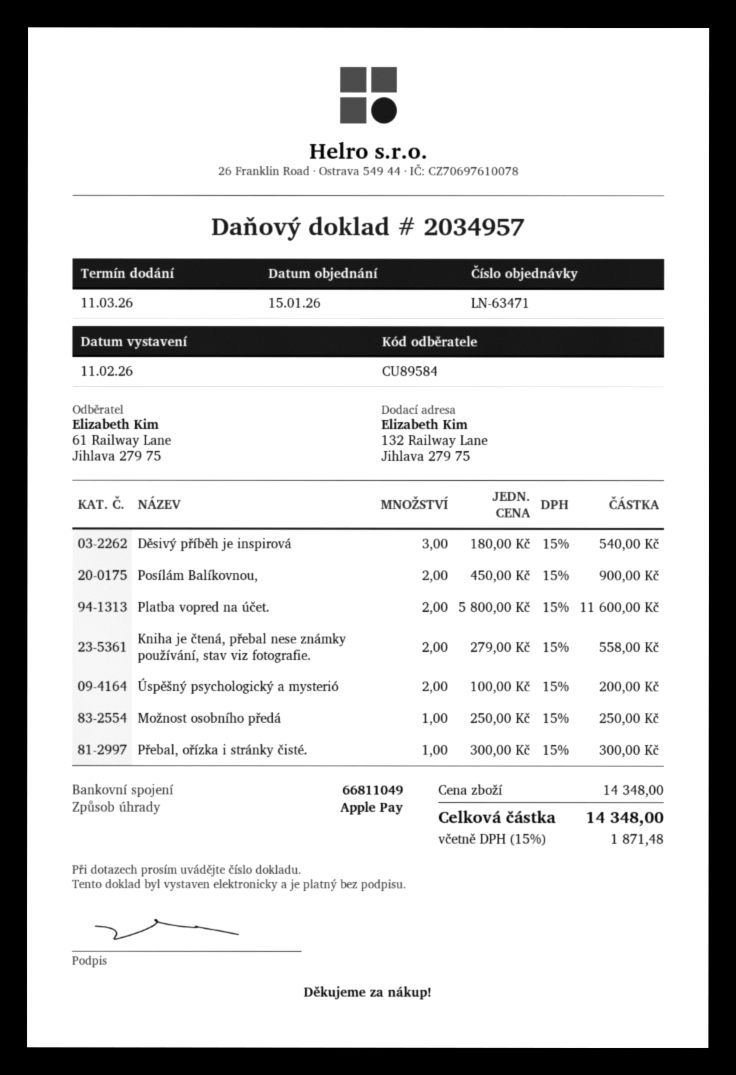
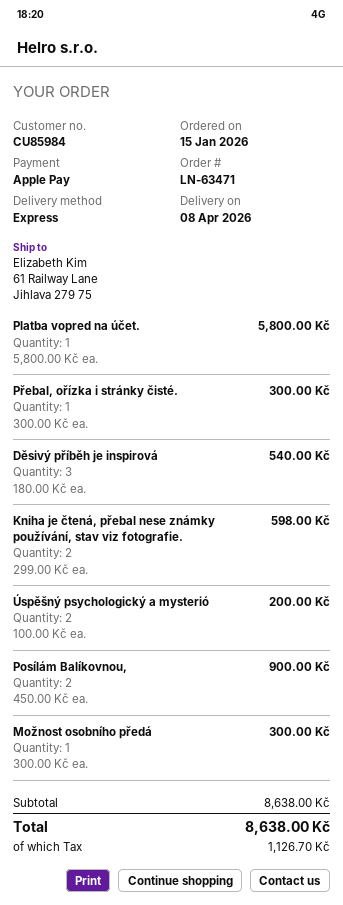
delivery date: 2026-03-11 -> 2026-04-08
customer number: CU89584 -> CU85984
ship to: 132 Railway Lane, Jihlava 279 75 -> 61 Railway Lane, Jihlava 279 75
Platba vopred na účet.: 2 x 5800.00 = 11600.00 -> 1 x 5800.00 = 5800.00
Kniha je čtená, přebal nese známky používání, stav viz fotografie.: 2 x 279.00 = 558.00 -> 2 x 299.00 = 598.00
Možnost osobního předá: 1 x 250.00 = 250.00 -> 1 x 300.00 = 300.00
subtotal: 14348.00 -> 8638.00
tax: 1871.48 -> 1126.70
total: 14348.00 -> 8638.00

